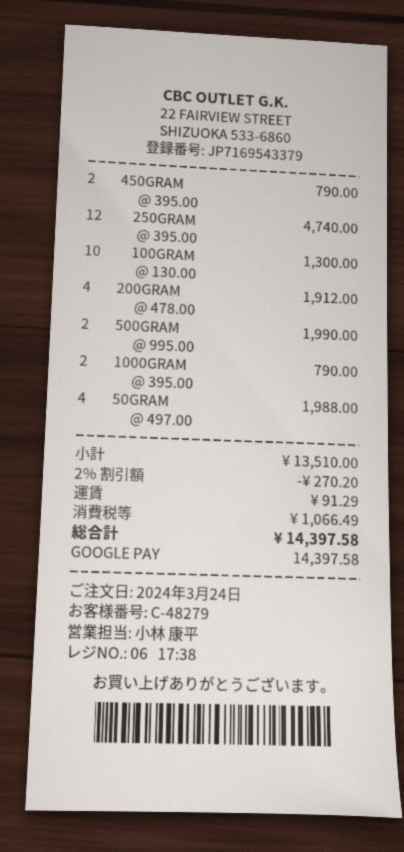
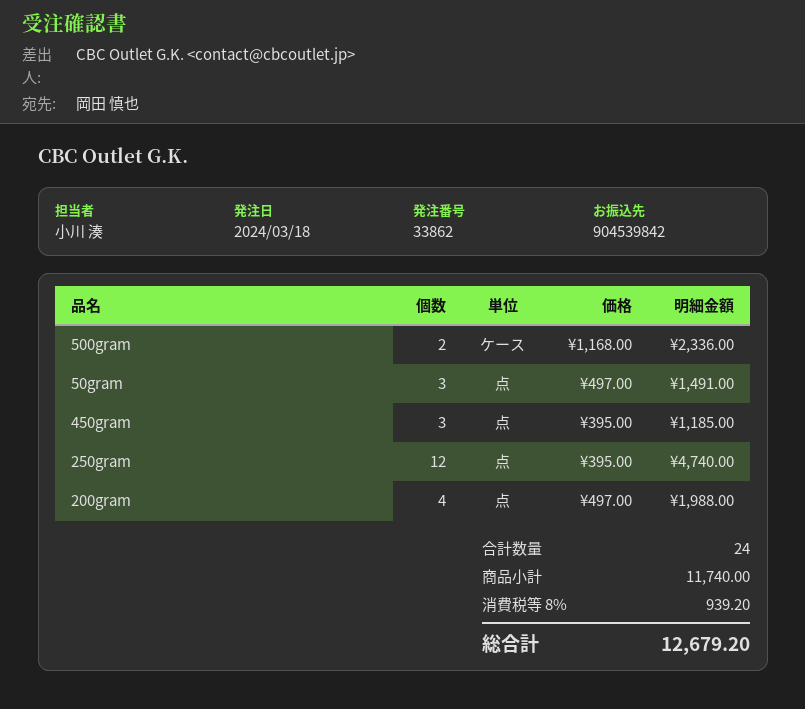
order date: 2024-03-24 -> 2024-03-18
sales rep: 小林 康平 -> 小川 湊
450GRAM: 2 x 395.00 = 790.00 -> 3 x 395.00 = 1185.00
100GRAM: 10 x 130.00 = 1300.00 -> none
200GRAM: 4 x 478.00 = 1912.00 -> 4 x 497.00 = 1988.00
500GRAM: 2 x 995.00 = 1990.00 -> 2 x 1168.00 = 2336.00
1000GRAM: 2 x 395.00 = 790.00 -> none
50GRAM: 4 x 497.00 = 1988.00 -> 3 x 497.00 = 1491.00
subtotal: 13510.00 -> 11740.00
discount: 2% = 270.20 -> none
shipping: 91.29 -> none
tax: 1066.49 -> 939.20
total: 14397.58 -> 12679.20

